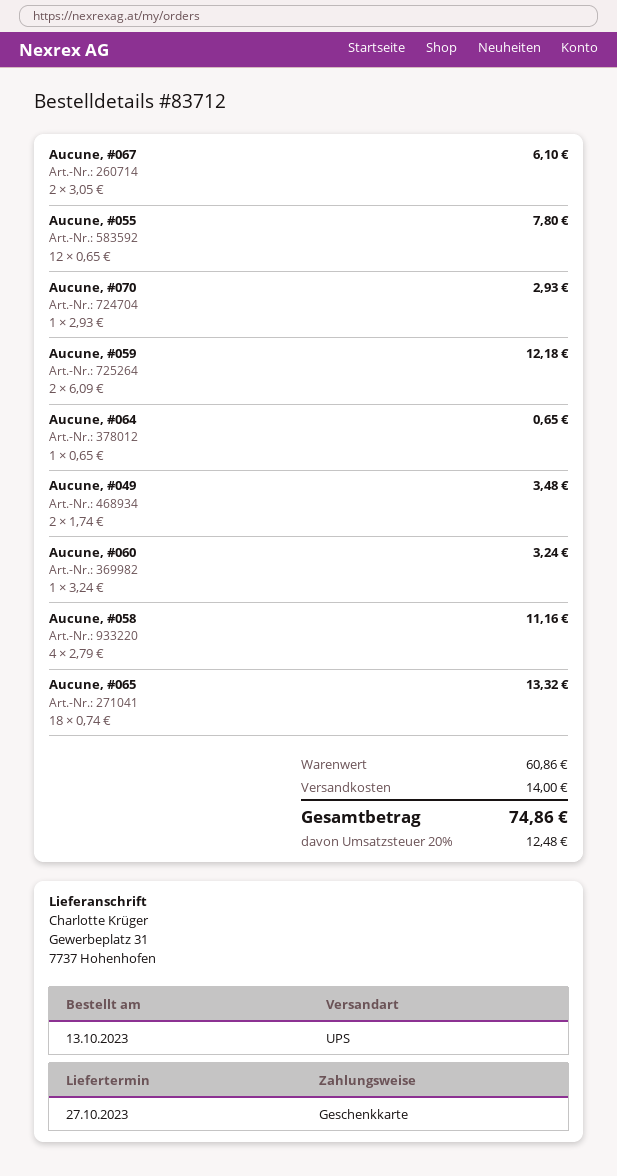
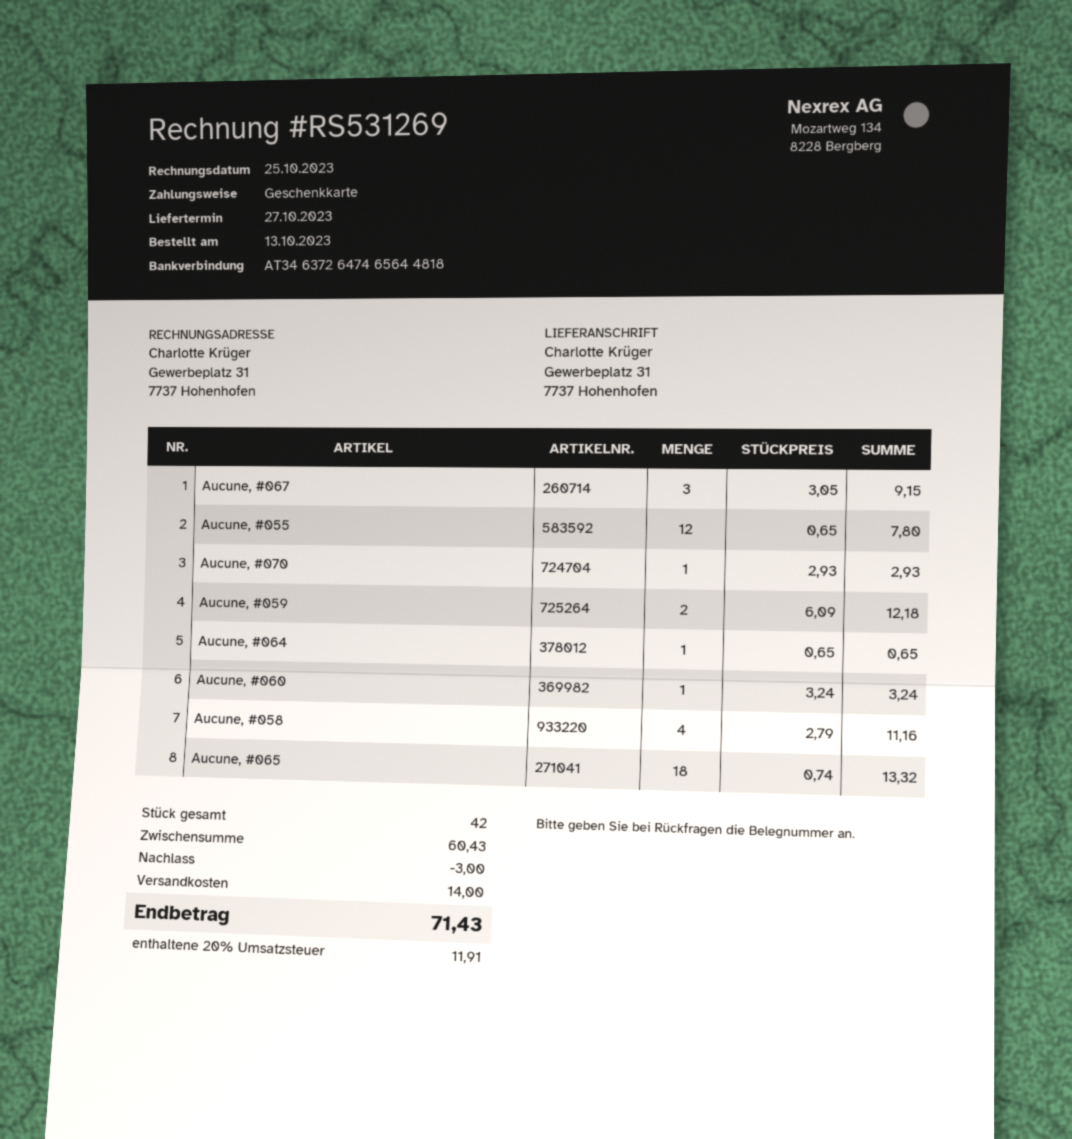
Aucune, #067: 2 x 3.05 = 6.10 -> 3 x 3.05 = 9.15
Aucune, #049: 2 x 1.74 = 3.48 -> none
subtotal: 60.86 -> 60.43
discount: none -> 3.00
tax: 20% = 12.48 -> 20% = 11.91
total: 74.86 -> 71.43

